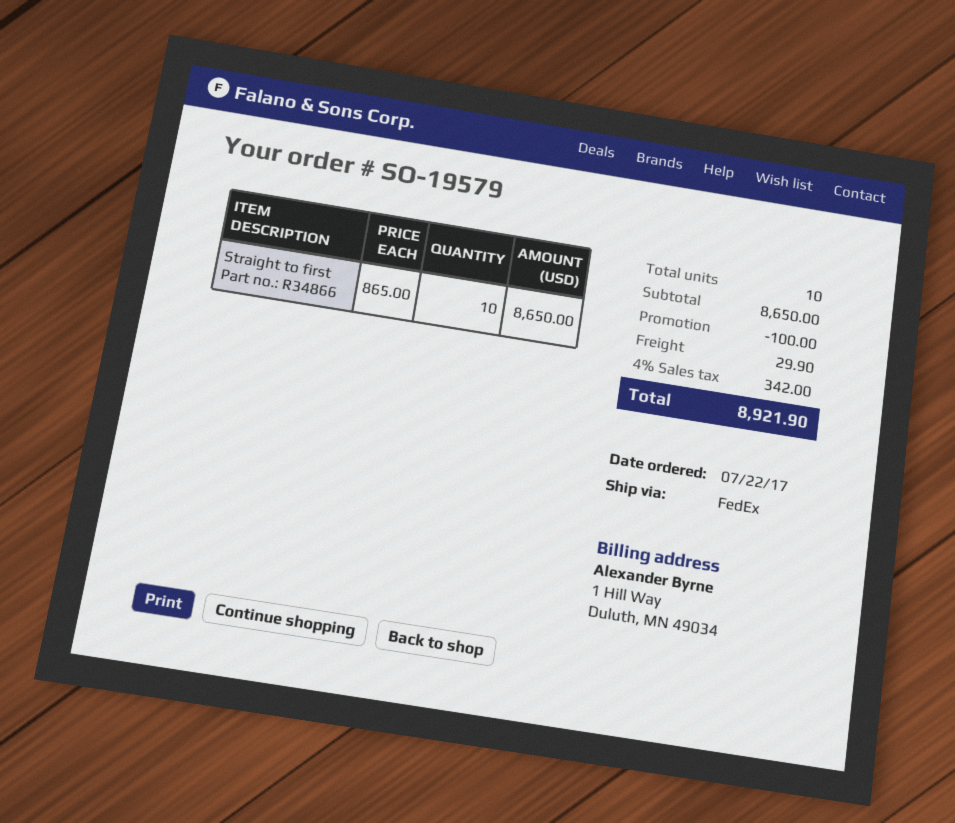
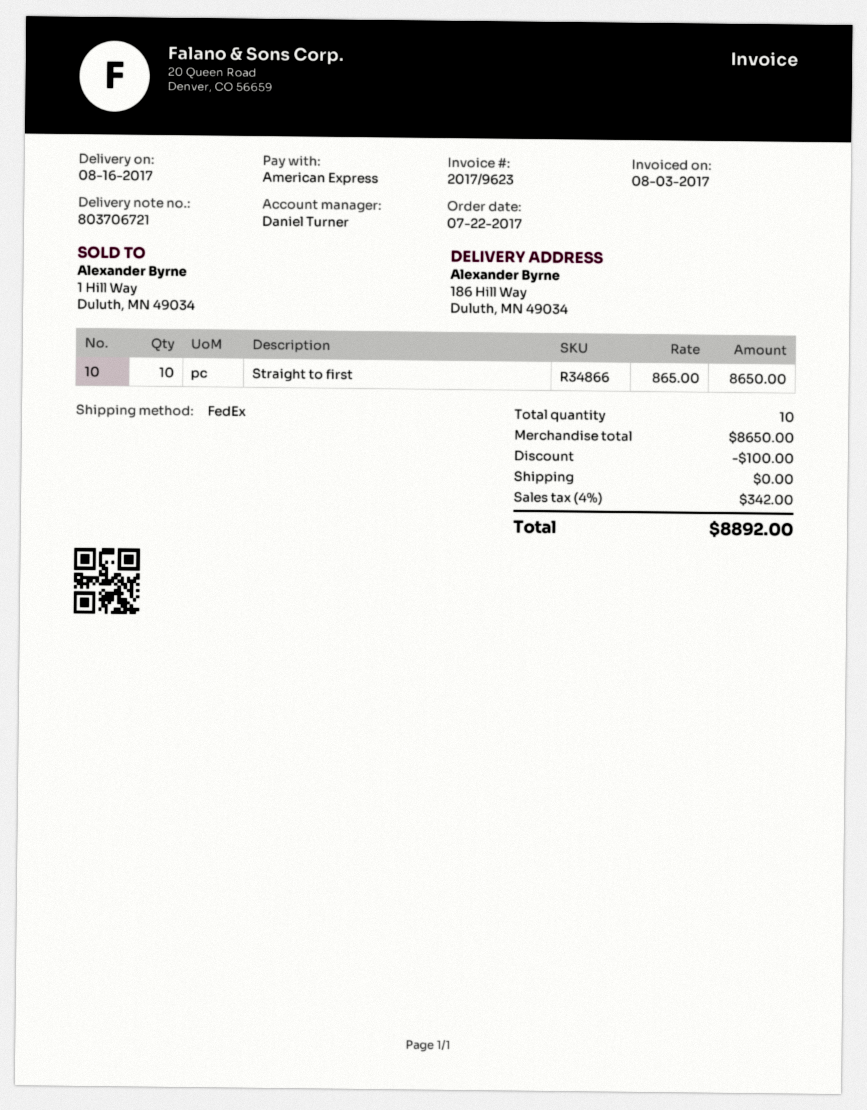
shipping: 29.90 -> 0.00
total: 8921.90 -> 8892.00

